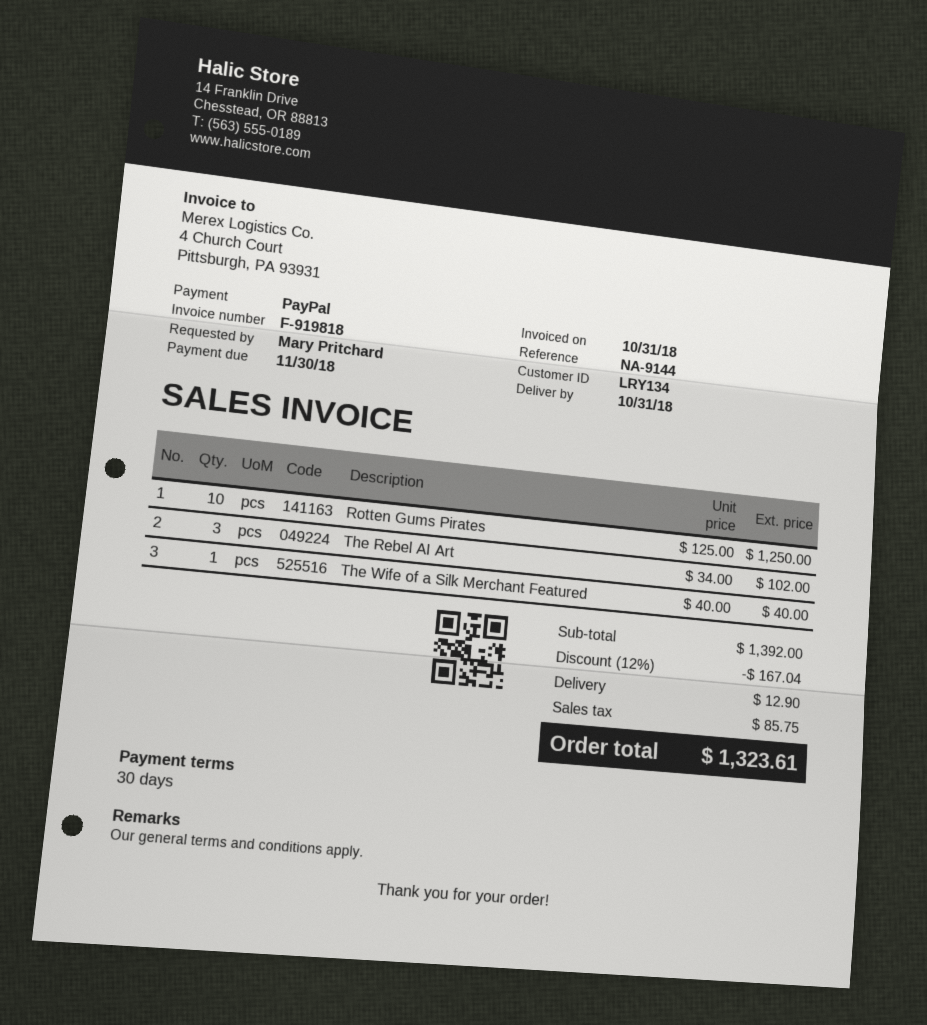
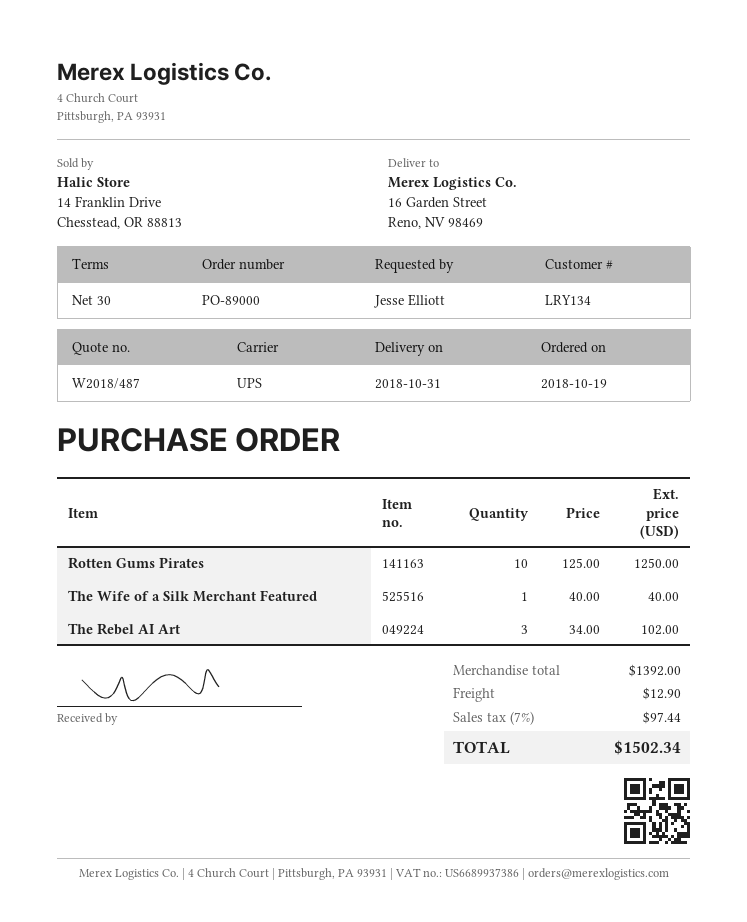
ordered by: Mary Pritchard -> Jesse Elliott
discount: 12% = 167.04 -> none
tax: 85.75 -> 97.44
total: 1323.61 -> 1502.34

